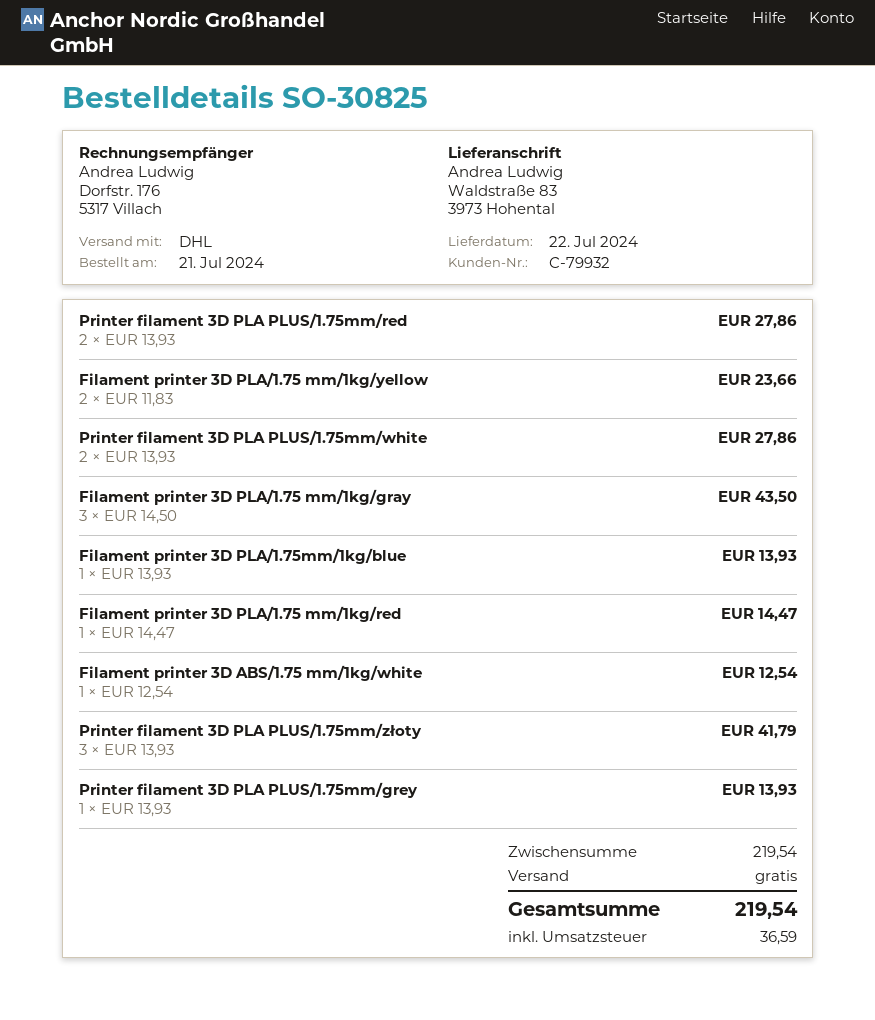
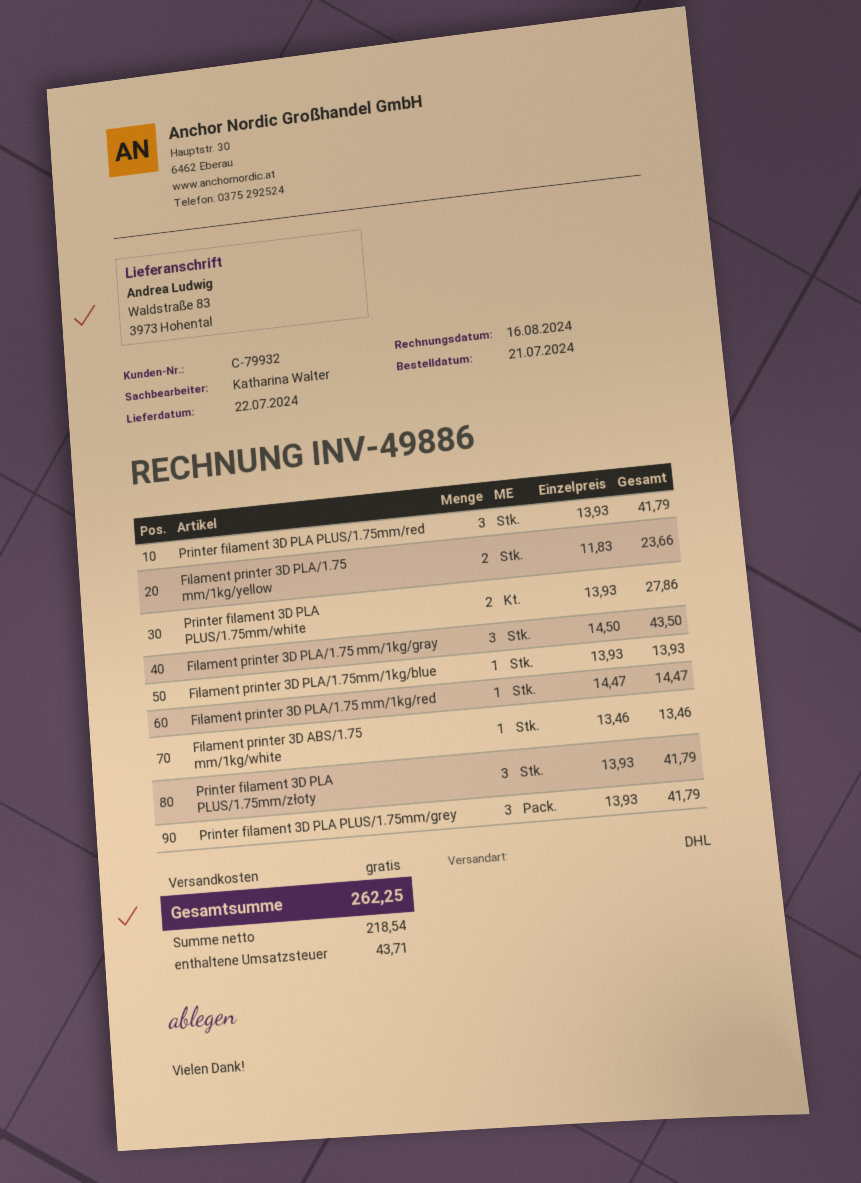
Printer filament 3D PLA PLUS/1.75mm/red: 2 x 13.93 = 27.86 -> 3 x 13.93 = 41.79
Filament printer 3D ABS/1.75 mm/1kg/white: 1 x 12.54 = 12.54 -> 1 x 13.46 = 13.46
Printer filament 3D PLA PLUS/1.75mm/grey: 1 x 13.93 = 13.93 -> 3 x 13.93 = 41.79
tax: 36.59 -> 43.71
total: 219.54 -> 262.25

